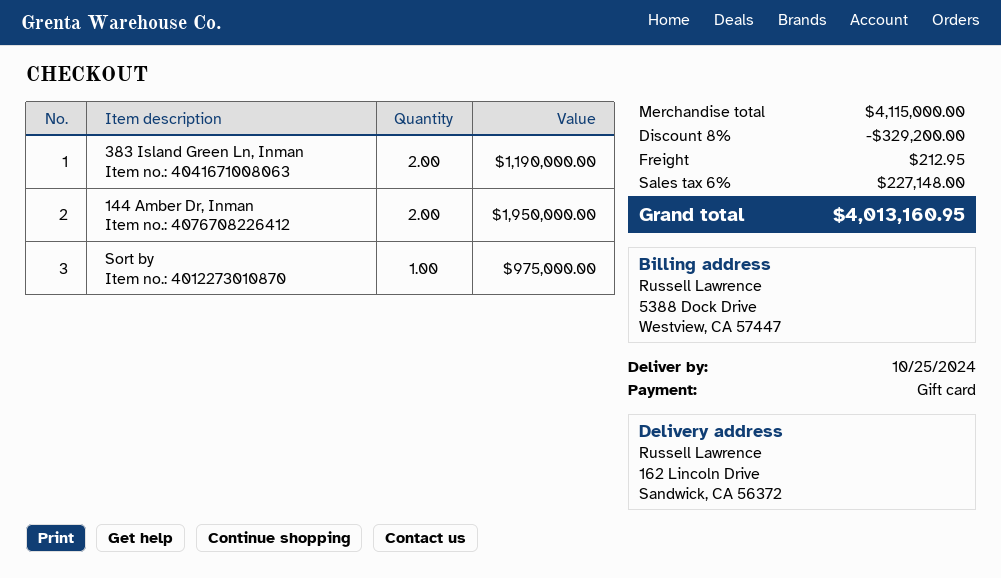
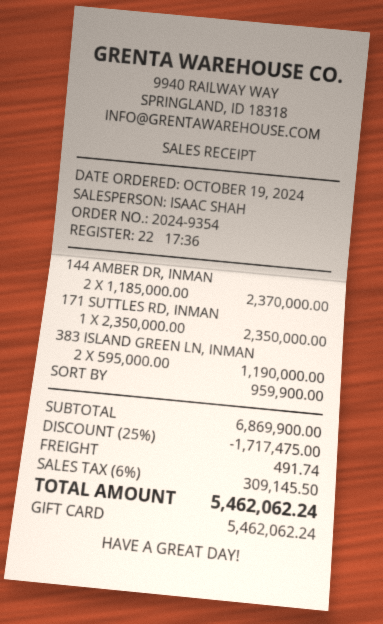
144 Amber Dr, Inman: 2 for 1950000.00 -> 2 for 2370000.00
Sort by: 1 for 975000.00 -> 1 for 959900.00
171 SUTTLES RD, INMAN: none -> 1 for 2350000.00
subtotal: 4115000.00 -> 6869900.00
discount: 8% = 329200.00 -> 25% = 1717475.00
shipping: 212.95 -> 491.74
tax: 6% = 227148.00 -> 6% = 309145.50
total: 4013160.95 -> 5462062.24

